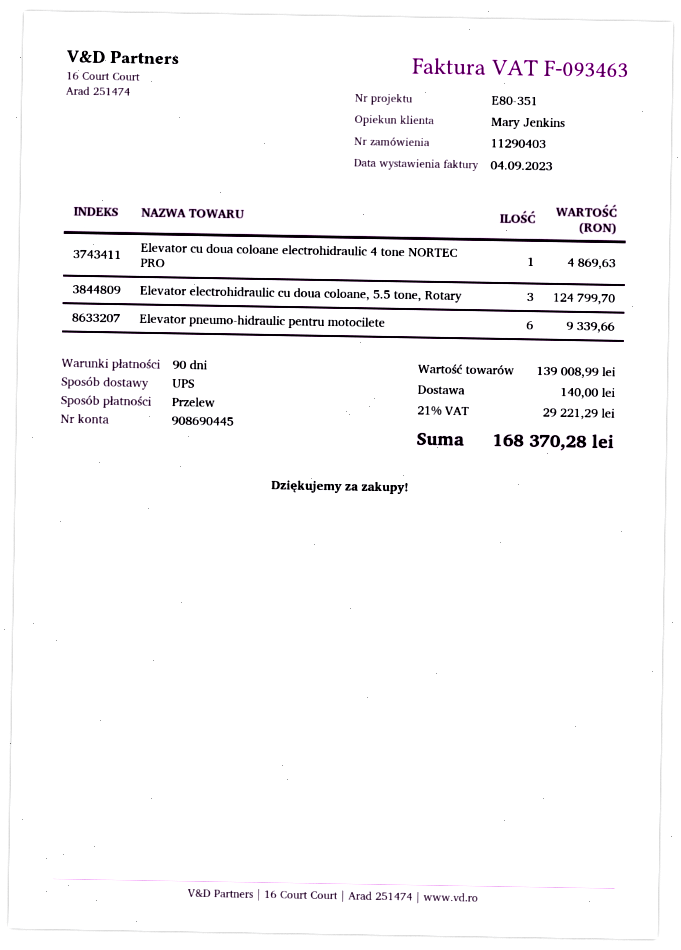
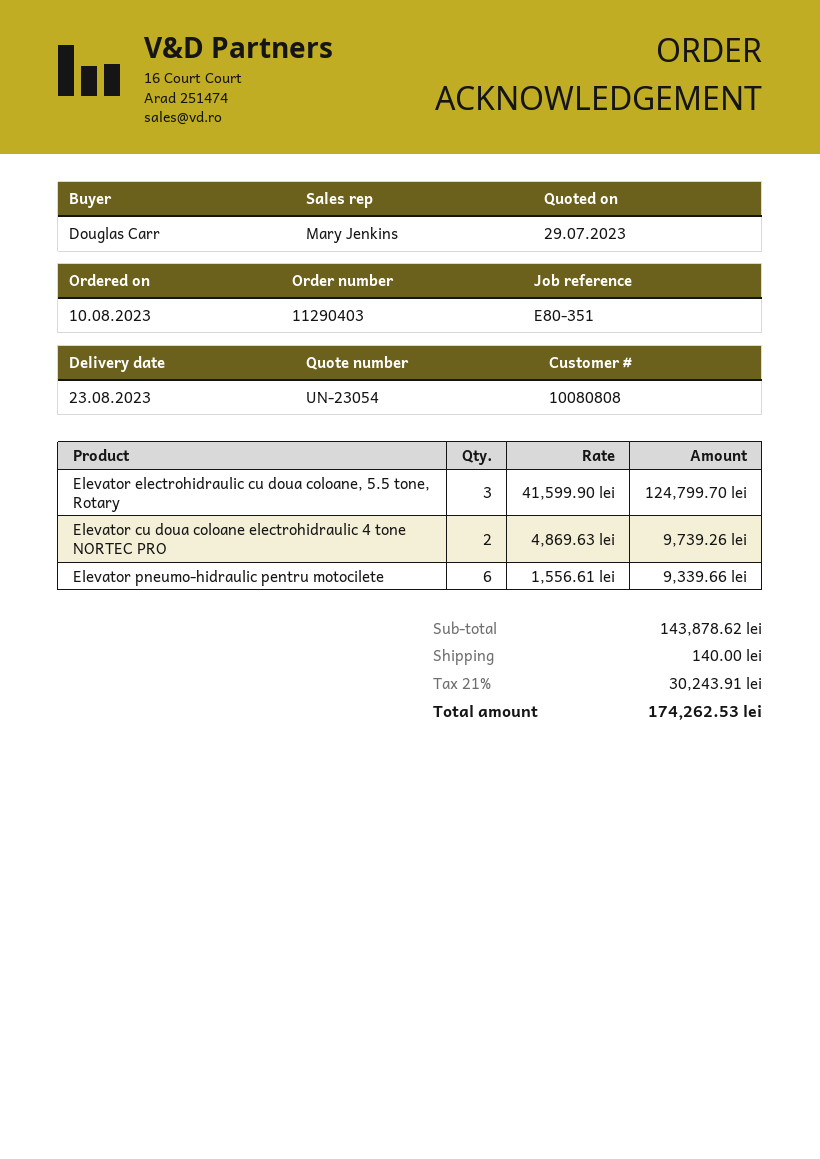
Elevator cu doua coloane electrohidraulic 4 tone NORTEC PRO: 1 for 4869.63 -> 2 for 9739.26
subtotal: 139008.99 -> 143878.62
tax: 21% = 29221.29 -> 21% = 30243.91
total: 168370.28 -> 174262.53

